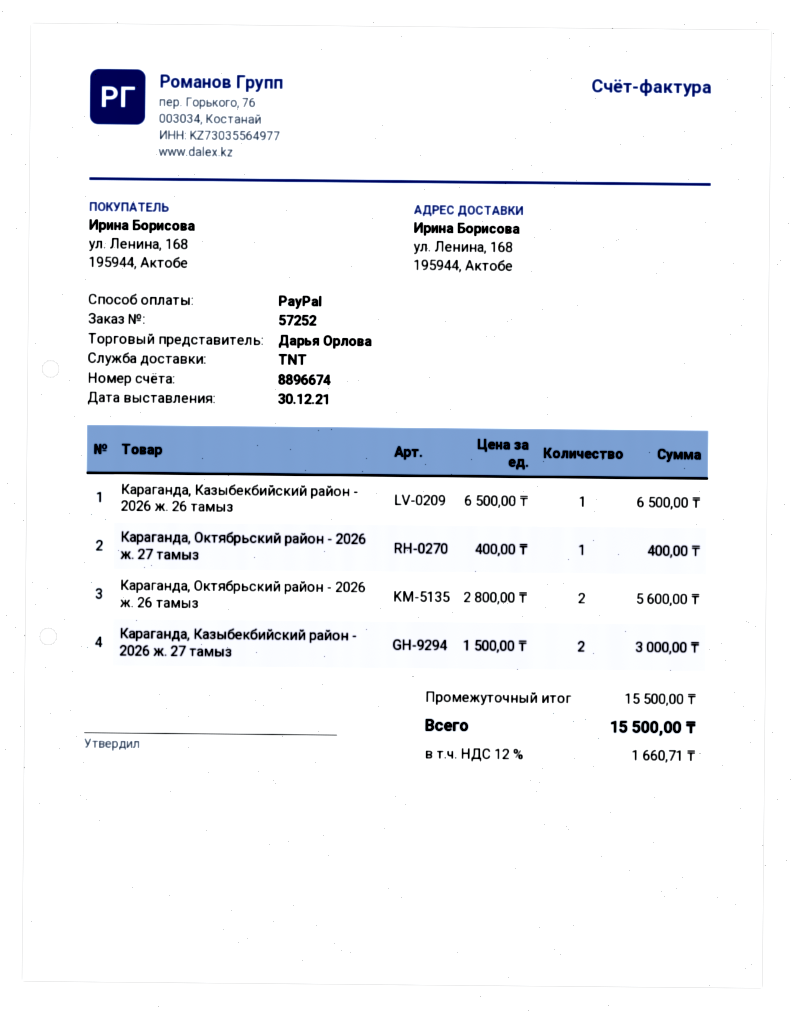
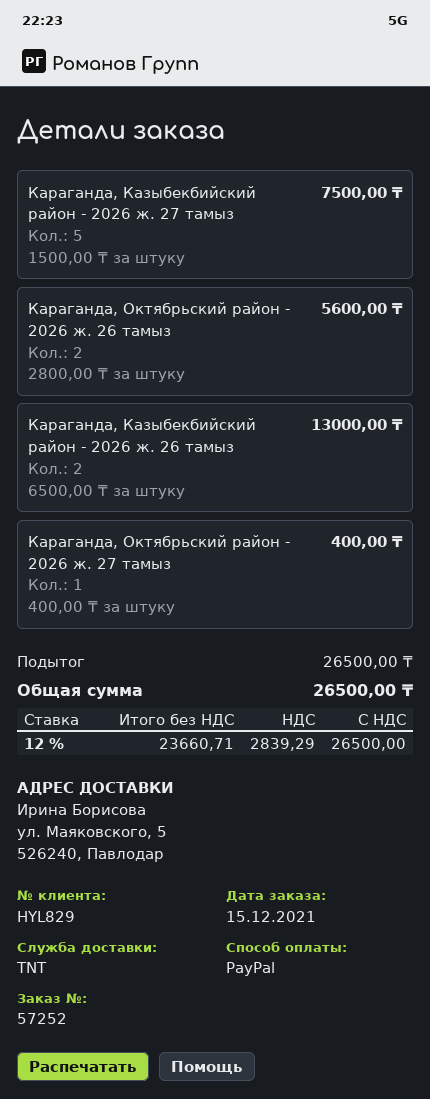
ship to: ул. Ленина, 168, 195944, Актобе -> ул. Маяковского, 5, 526240, Павлодар
Караганда, Казыбекбийский район - 2026 ж. 26 тамыз: 1 x 6500.00 = 6500.00 -> 2 x 6500.00 = 13000.00
Караганда, Казыбекбийский район - 2026 ж. 27 тамыз: 2 x 1500.00 = 3000.00 -> 5 x 1500.00 = 7500.00
subtotal: 15500.00 -> 26500.00
tax: 12% = 1660.71 -> 12% = 2839.29
total: 15500.00 -> 26500.00

